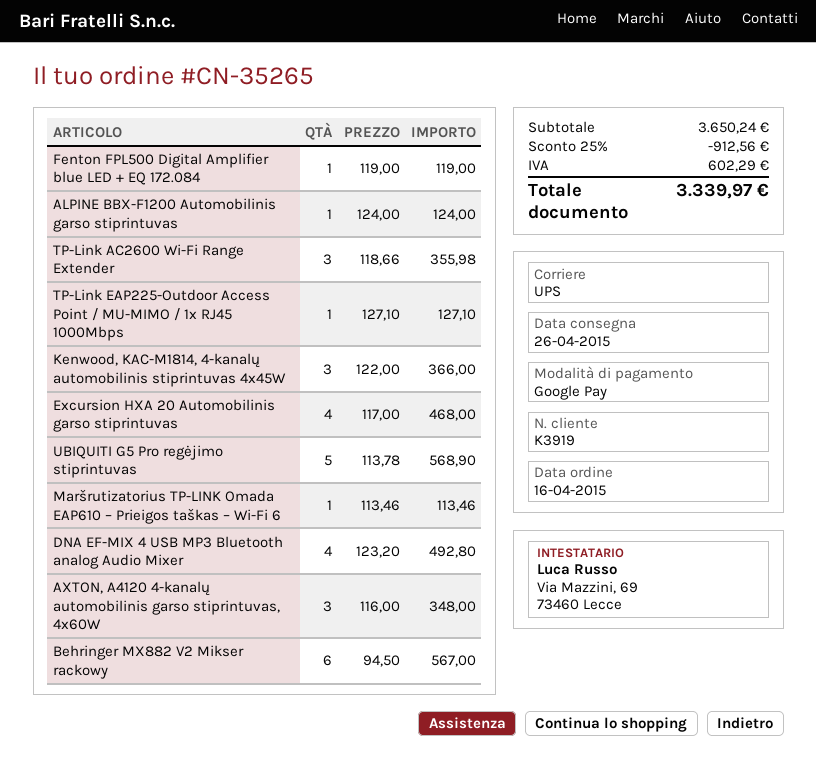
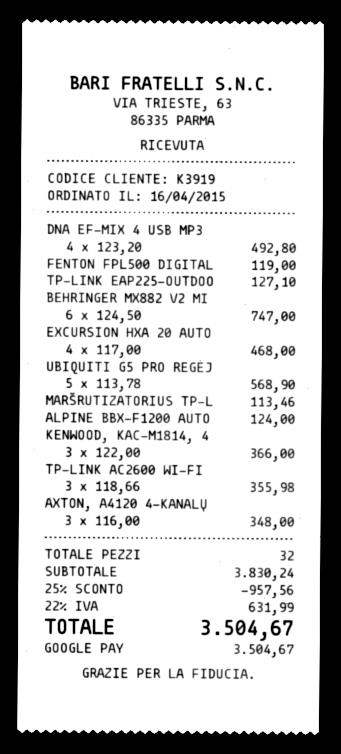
Behringer MX882 V2 Mikser rackowy: 6 x 94.50 = 567.00 -> 6 x 124.50 = 747.00
subtotal: 3650.24 -> 3830.24
discount: 25% = 912.56 -> 25% = 957.56
tax: 602.29 -> 631.99
total: 3339.97 -> 3504.67

